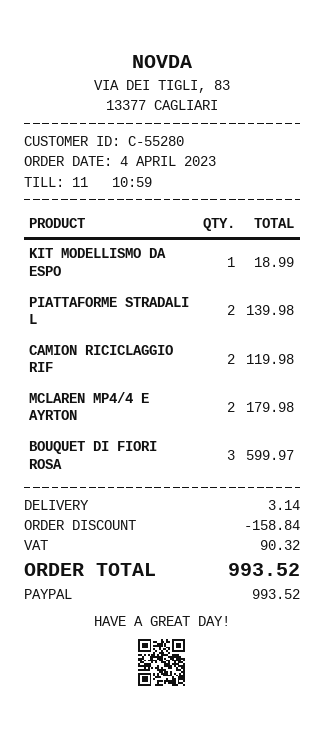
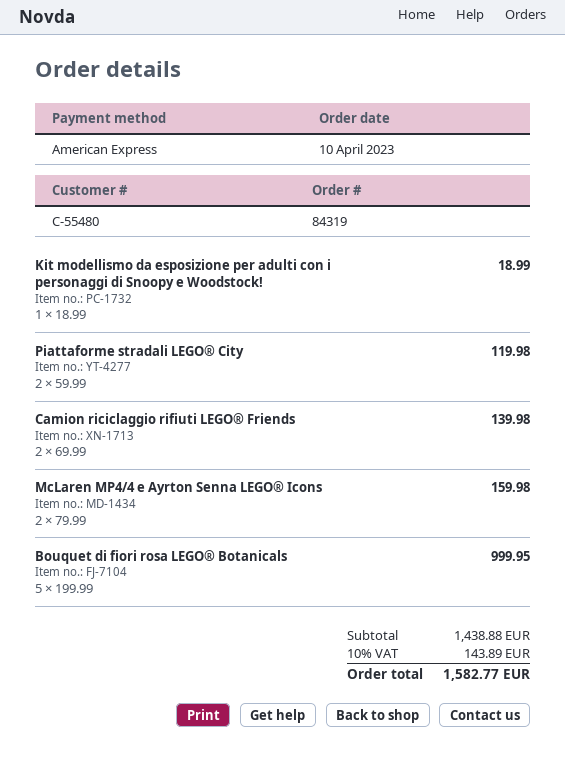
order date: 2023-04-04 -> 2023-04-10
customer number: C-55280 -> C-55480
payment method: PayPal -> American Express
PIATTAFORME STRADALI L: 2 for 139.98 -> 2 for 119.98
CAMION RICICLAGGIO RIF: 2 for 119.98 -> 2 for 139.98
MCLAREN MP4/4 E AYRTON: 2 for 179.98 -> 2 for 159.98
BOUQUET DI FIORI ROSA: 3 for 599.97 -> 5 for 999.95
discount: 158.84 -> none
shipping: 3.14 -> none
tax: 90.32 -> 143.89
total: 993.52 -> 1582.77

